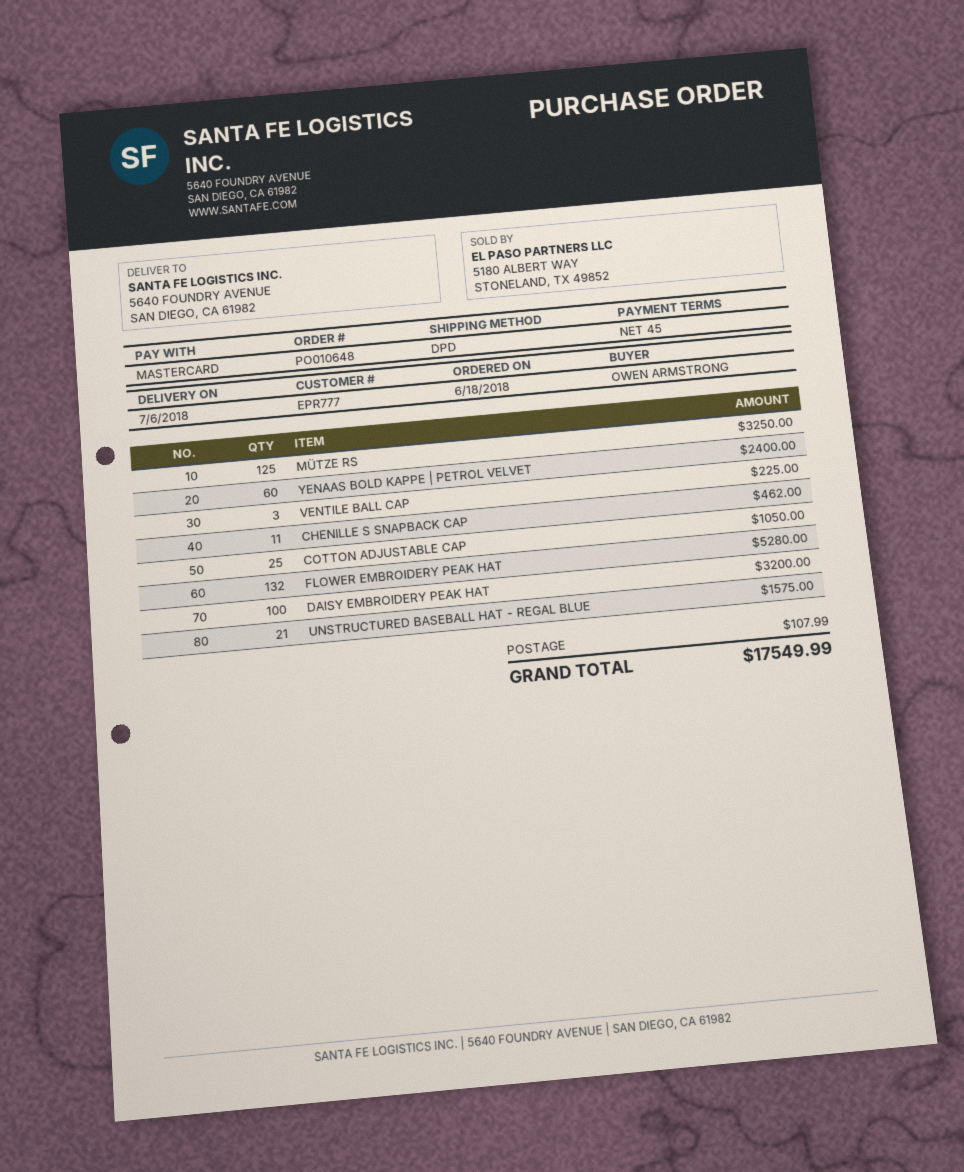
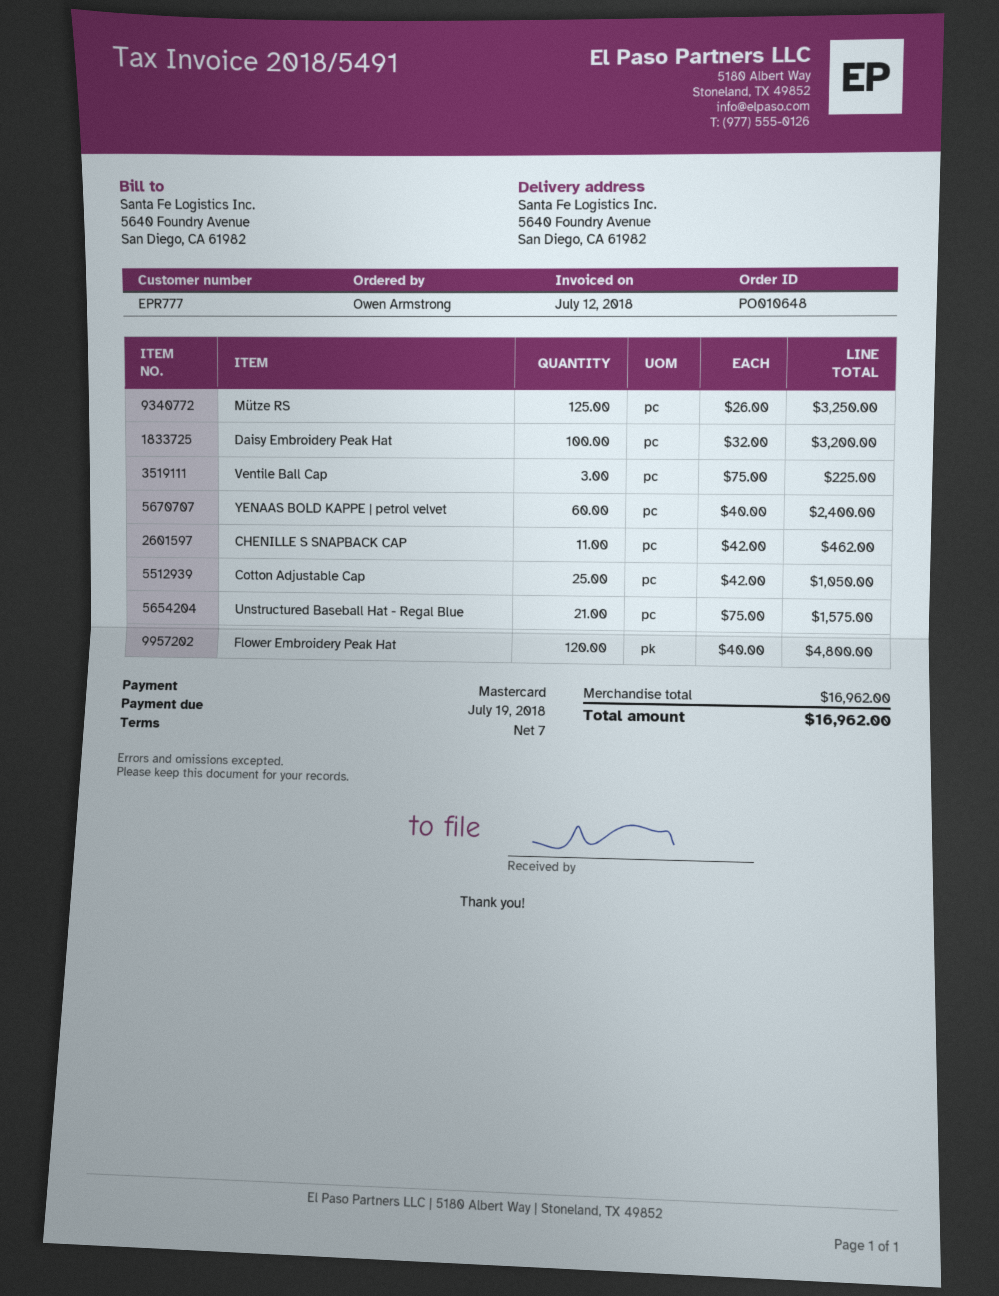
payment terms: 45 days -> 7 days
FLOWER EMBROIDERY PEAK HAT: 132 for 5280.00 -> 120 for 4800.00
shipping: 107.99 -> none
total: 17549.99 -> 16962.00

